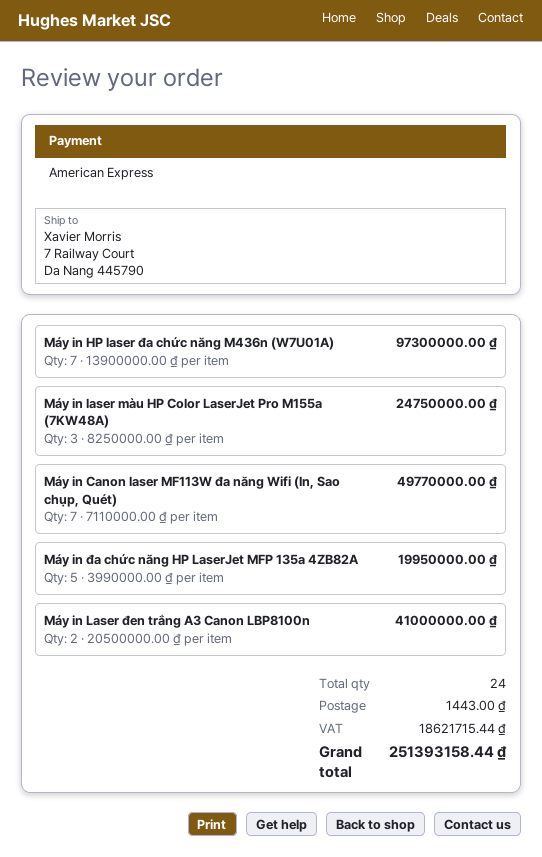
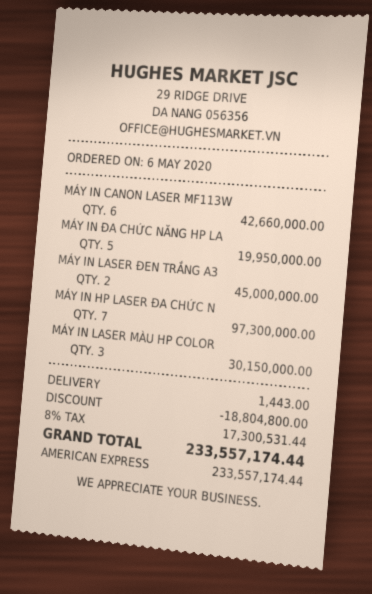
Máy in laser màu HP Color LaserJet Pro M155a (7KW48A): 3 for 24750000.00 -> 3 for 30150000.00
Máy in Canon laser MF113W đa năng Wifi (In, Sao chụp, Quét): 7 for 49770000.00 -> 6 for 42660000.00
Máy in Laser đen trắng A3 Canon LBP8100n: 2 for 41000000.00 -> 2 for 45000000.00
discount: none -> 18804800.00
tax: 18621715.44 -> 17300531.44
total: 251393158.44 -> 233557174.44

